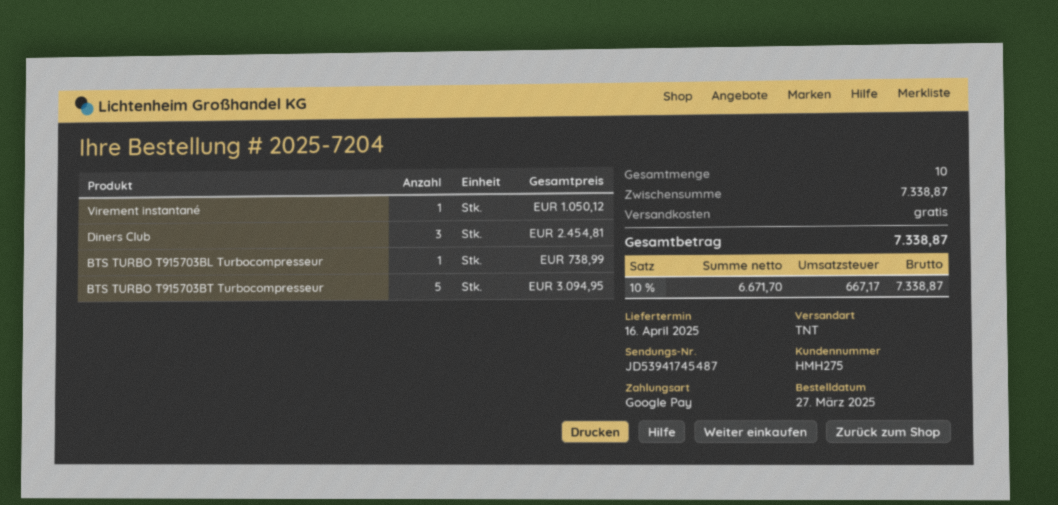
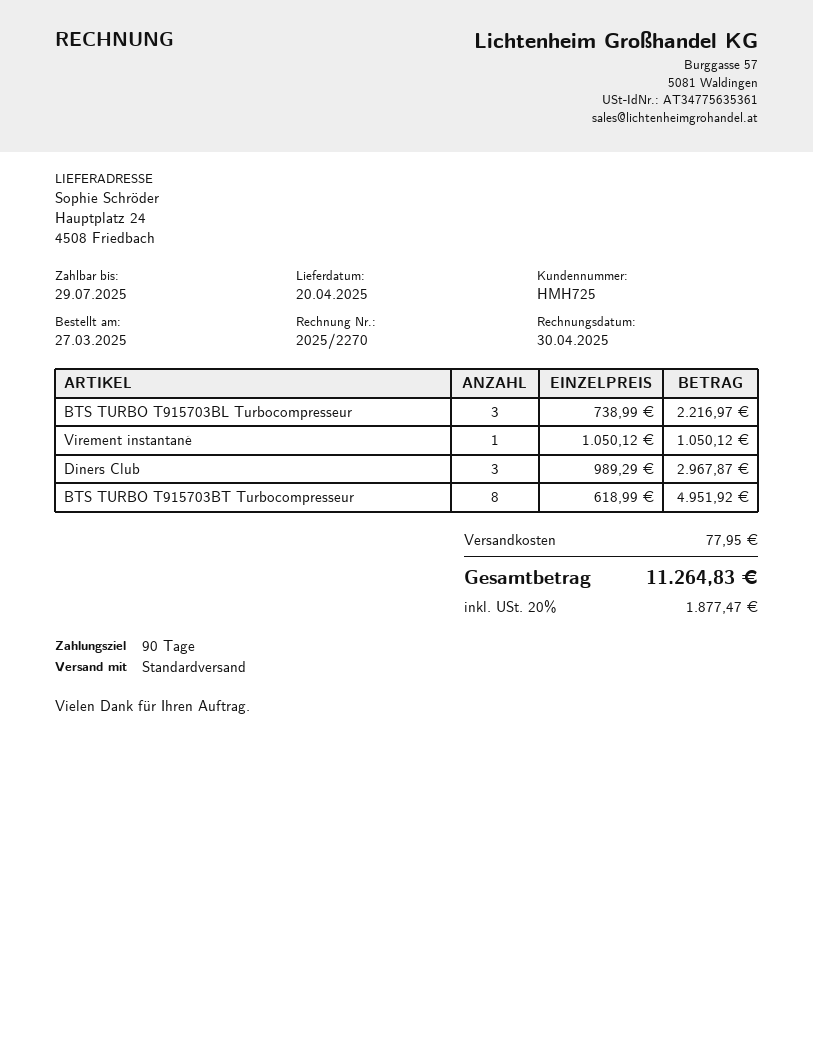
delivery date: 2025-04-16 -> 2025-04-20
customer number: HMH275 -> HMH725
shipping method: TNT -> standard
Diners Club: 3 for 2454.81 -> 3 for 2967.87
BTS TURBO T915703BL Turbocompresseur: 1 for 738.99 -> 3 for 2216.97
BTS TURBO T915703BT Turbocompresseur: 5 for 3094.95 -> 8 for 4951.92
shipping: 0.00 -> 77.95
tax: 10% = 667.17 -> 20% = 1877.47
total: 7338.87 -> 11264.83

